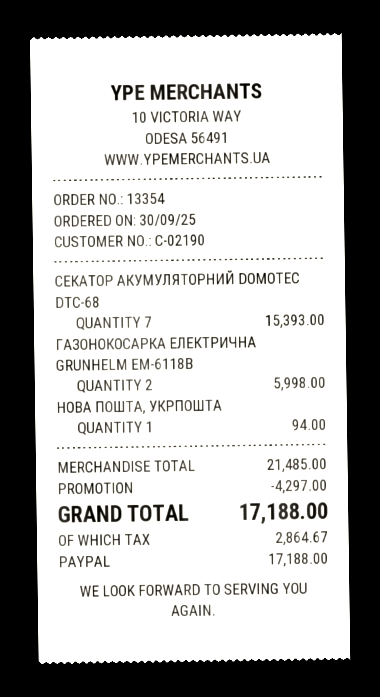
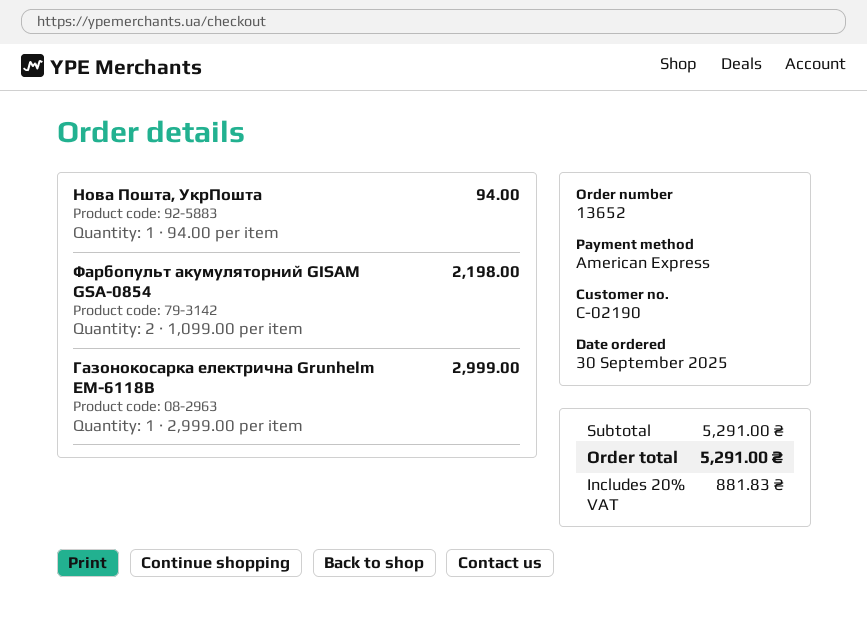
order number: 13354 -> 13652
payment method: PayPal -> American Express
СЕКАТОР АКУМУЛЯТОРНИЙ DOMOTEC DTC-68: 7 for 15393.00 -> none
ГАЗОНОКОСАРКА ЕЛЕКТРИЧНА GRUNHELM EM-6118B: 2 for 5998.00 -> 1 for 2999.00
Фарбопульт акумуляторний GISAM GSA-0854: none -> 2 for 2198.00
subtotal: 21485.00 -> 5291.00
discount: 4297.00 -> none
tax: 2864.67 -> 881.83
total: 17188.00 -> 5291.00

